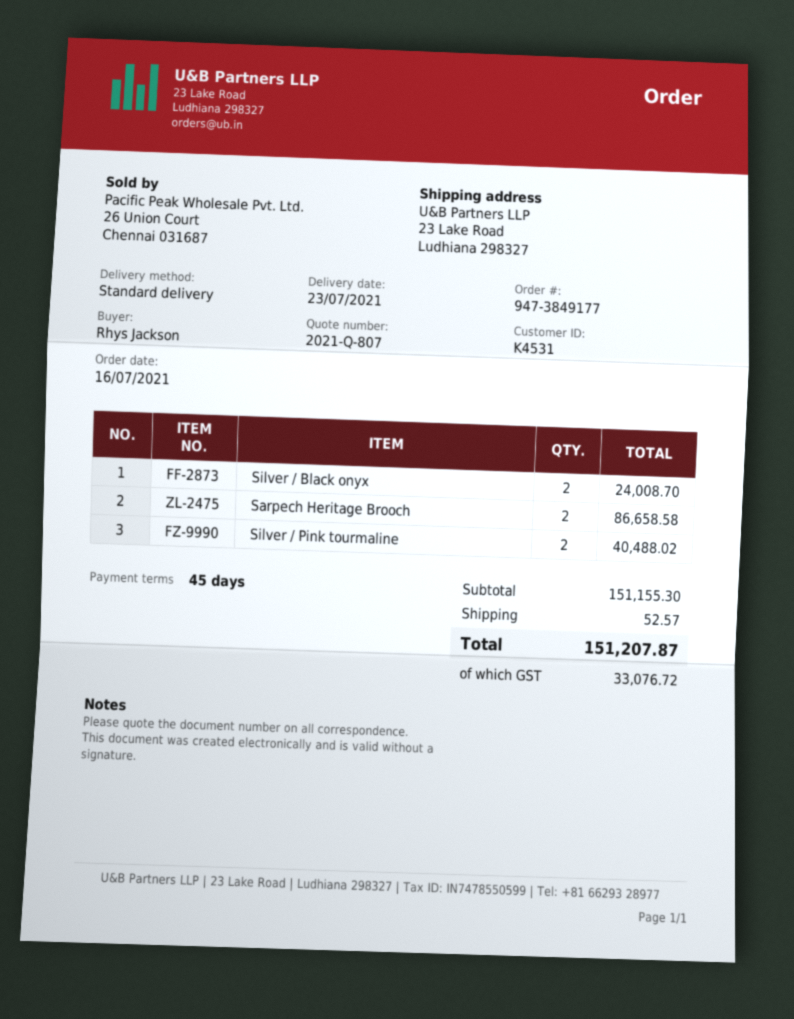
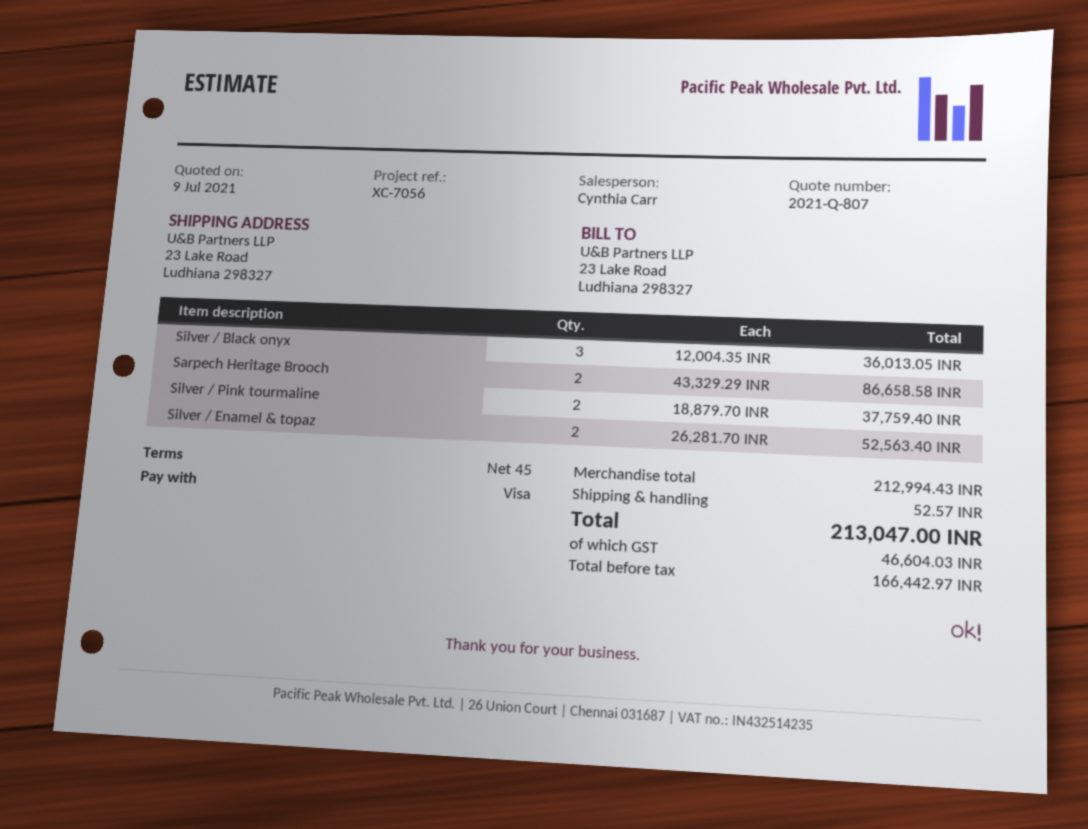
Silver / Black onyx: 2 for 24008.70 -> 3 for 36013.05
Silver / Pink tourmaline: 2 for 40488.02 -> 2 for 37759.40
Silver / Enamel & topaz: none -> 2 for 52563.40
subtotal: 151155.30 -> 212994.43
tax: 33076.72 -> 46604.03
total: 151207.87 -> 213047.00

